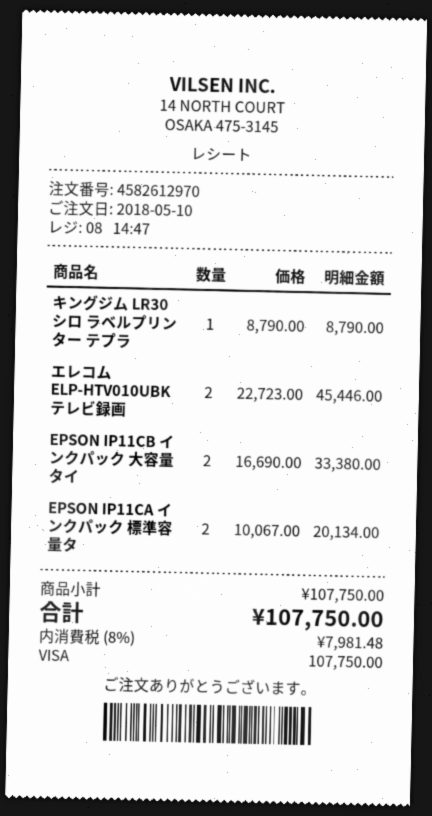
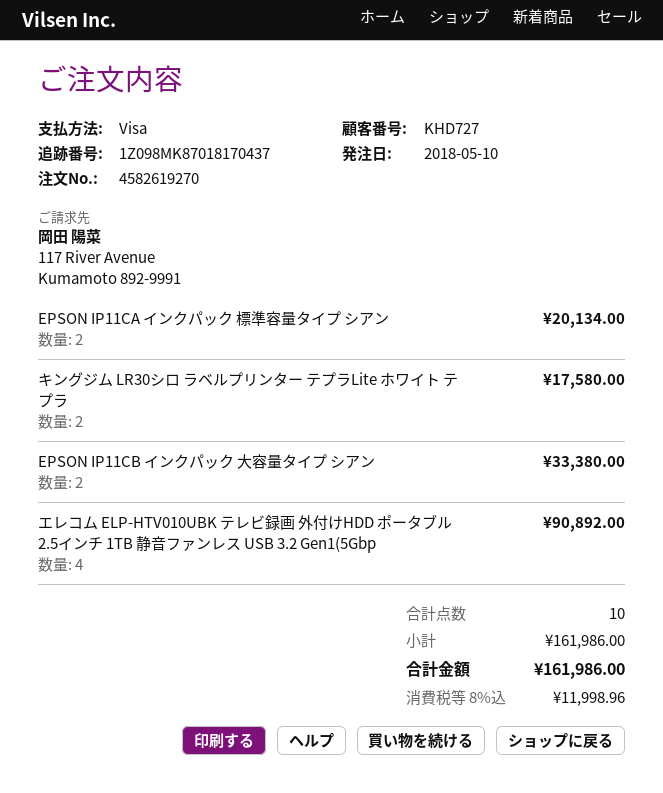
order number: 4582612970 -> 4582619270
キングジム LR30シロ ラベルプリンター テプラ: 1 for 8790.00 -> 2 for 17580.00
エレコム ELP-HTV010UBK テレビ録画: 2 for 45446.00 -> 4 for 90892.00
subtotal: 107750.00 -> 161986.00
tax: 8% = 7981.48 -> 8% = 11998.96
total: 107750.00 -> 161986.00

